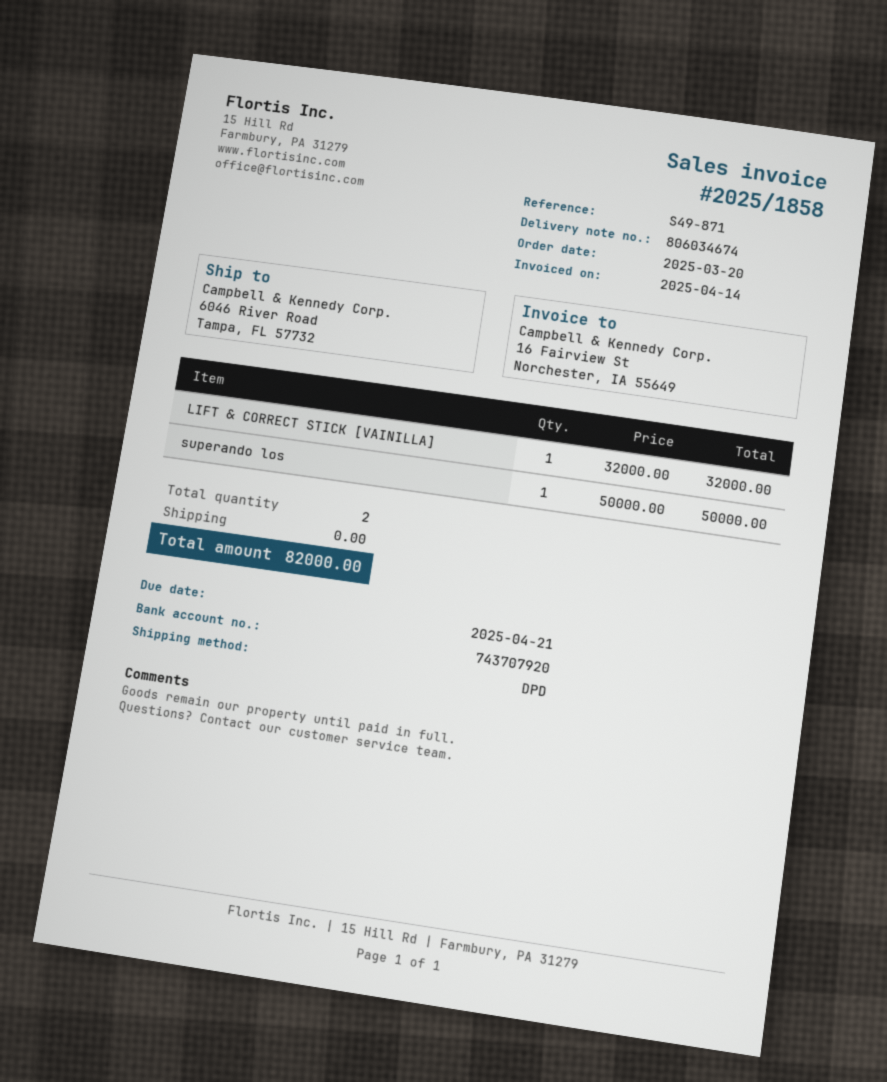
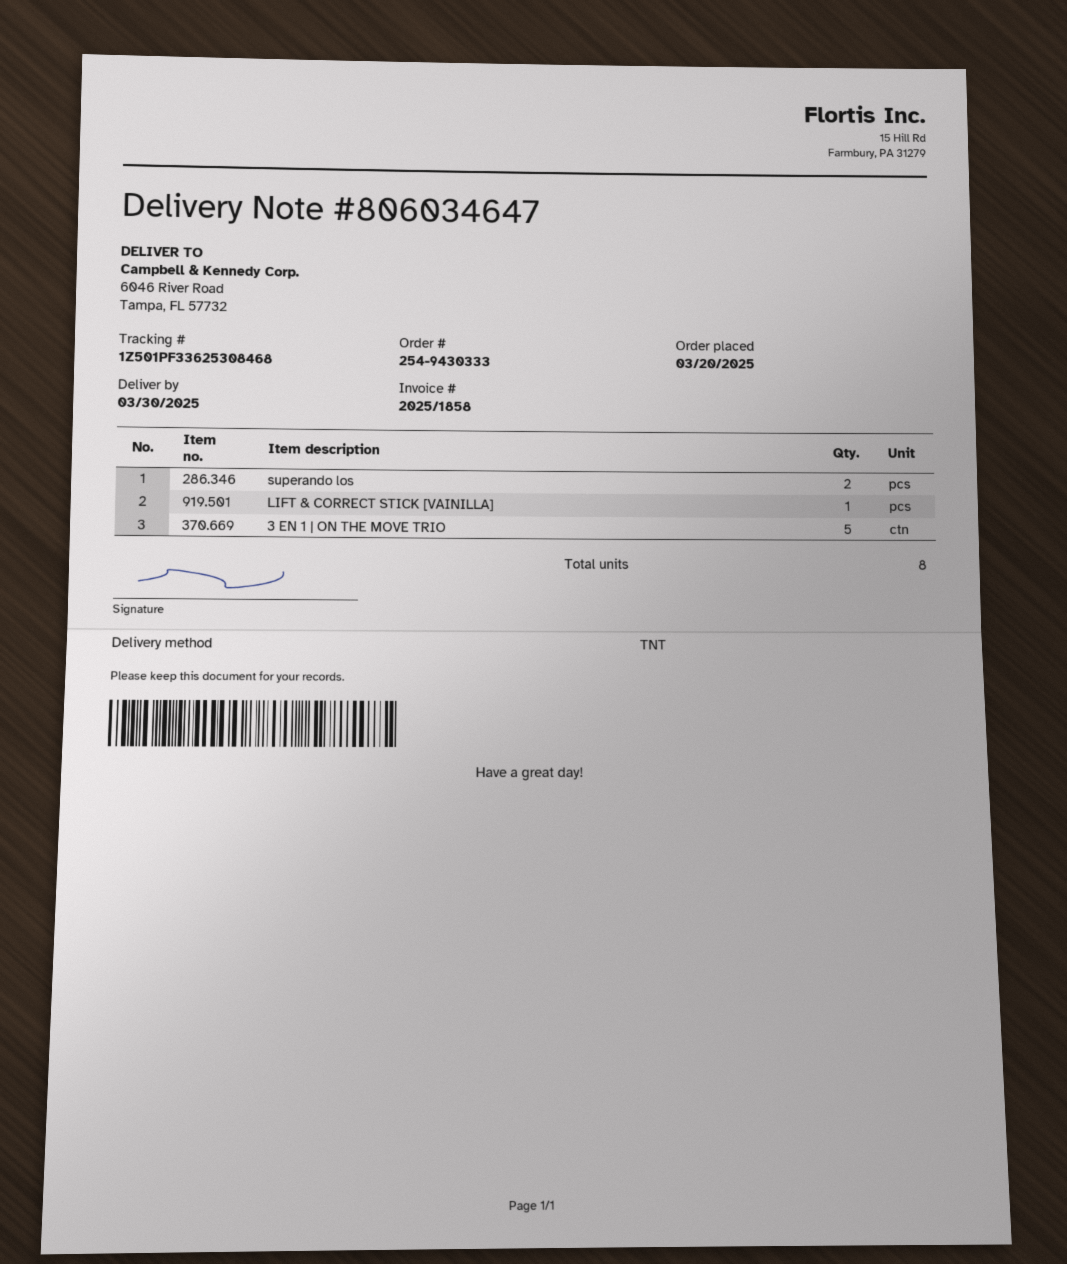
delivery note number: 806034674 -> 806034647
shipping method: DPD -> TNT
superando los: 1 -> 2
3 EN 1 | ON THE MOVE TRIO: none -> 5
total quantity: 2 -> 8

